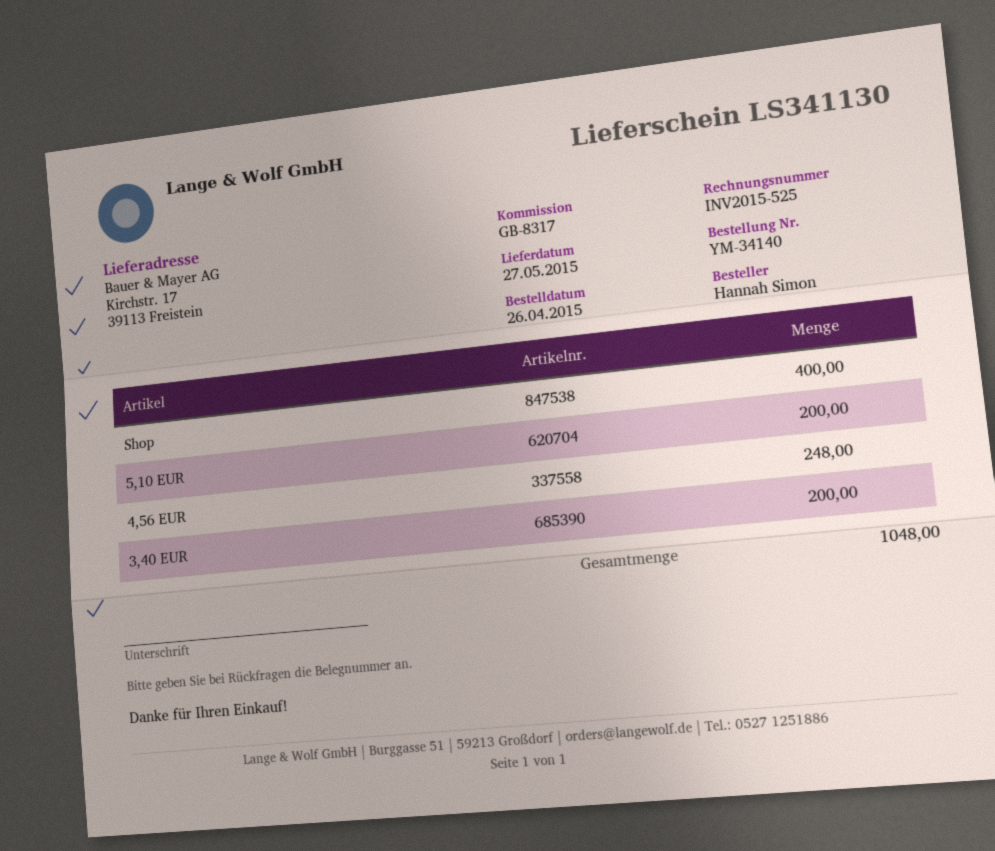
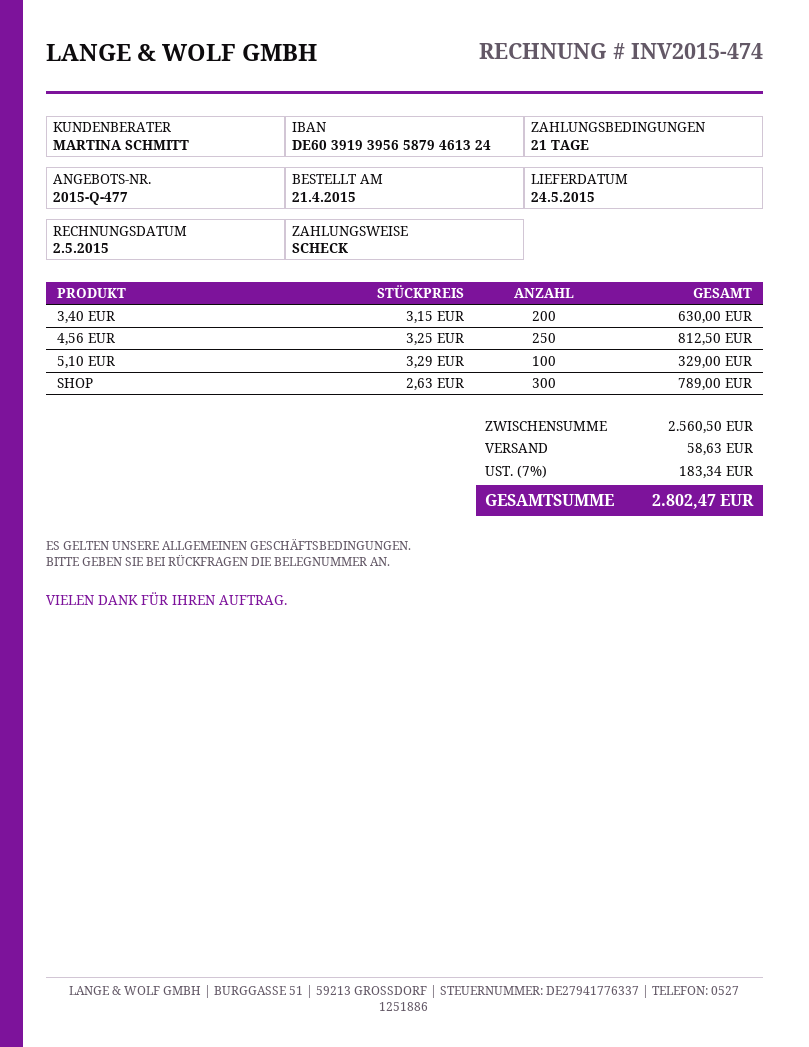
order date: 2015-04-26 -> 2015-04-21
delivery date: 2015-05-27 -> 2015-05-24
invoice number: INV2015-525 -> INV2015-474
Shop: 400 -> 300
5,10 EUR: 200 -> 100
4,56 EUR: 248 -> 250

